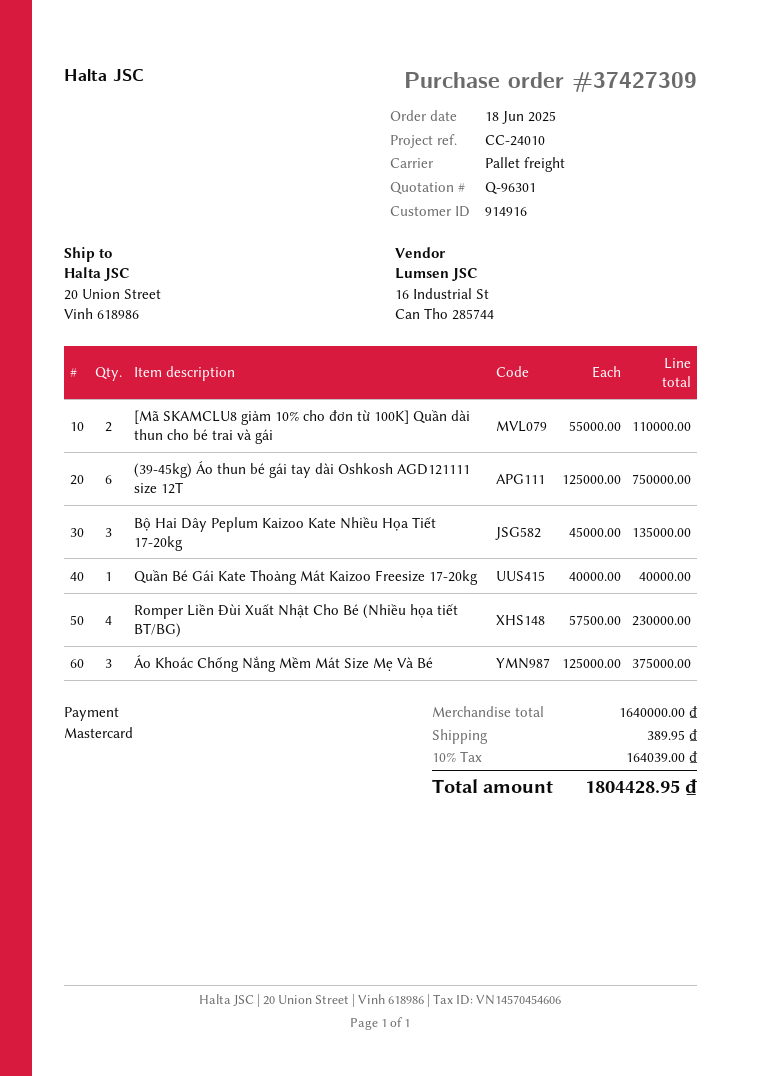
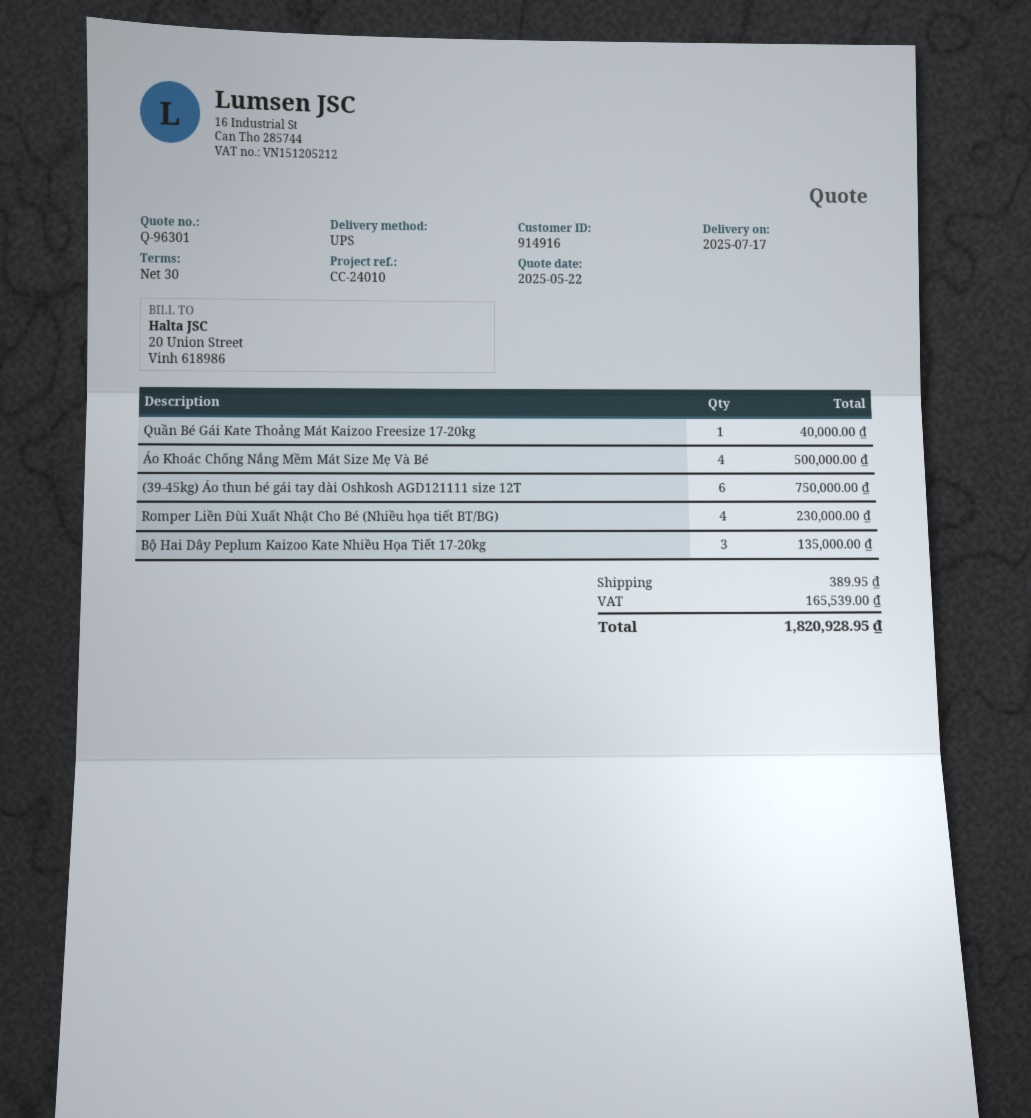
shipping method: pallet freight -> UPS
[Mã SKAMCLU8 giảm 10% cho đơn từ 100K] Quần dài thun cho bé trai và gái: 2 for 110000.00 -> none
Áo Khoác Chống Nắng Mềm Mát Size Mẹ Và Bé: 3 for 375000.00 -> 4 for 500000.00
tax: 164039.00 -> 165539.00
total: 1804428.95 -> 1820928.95

